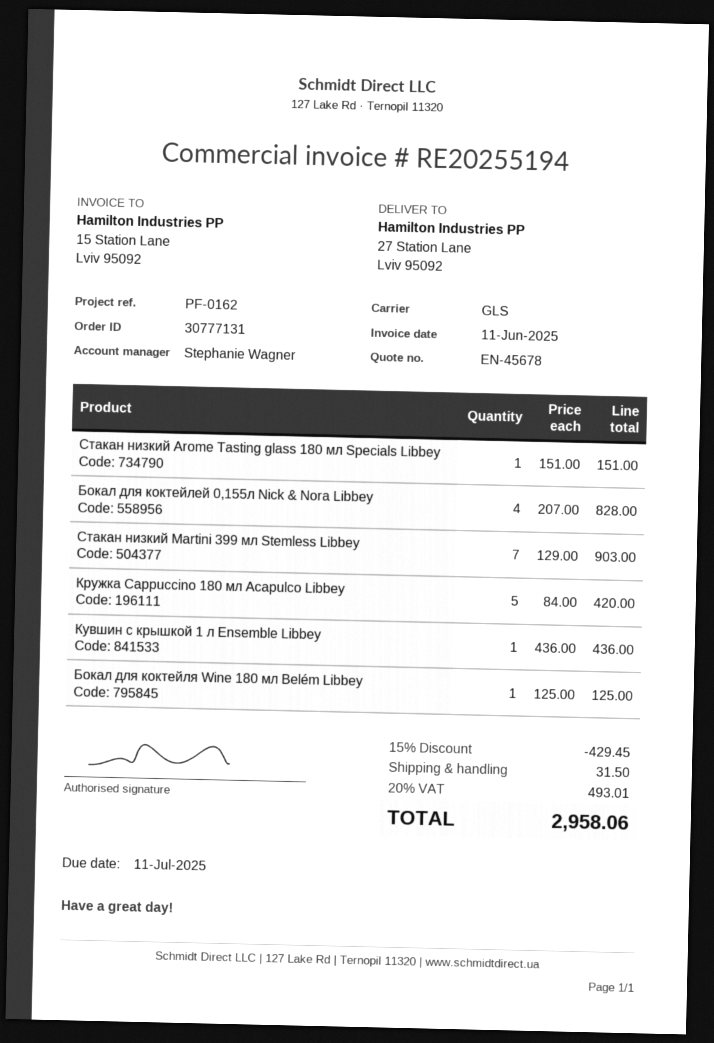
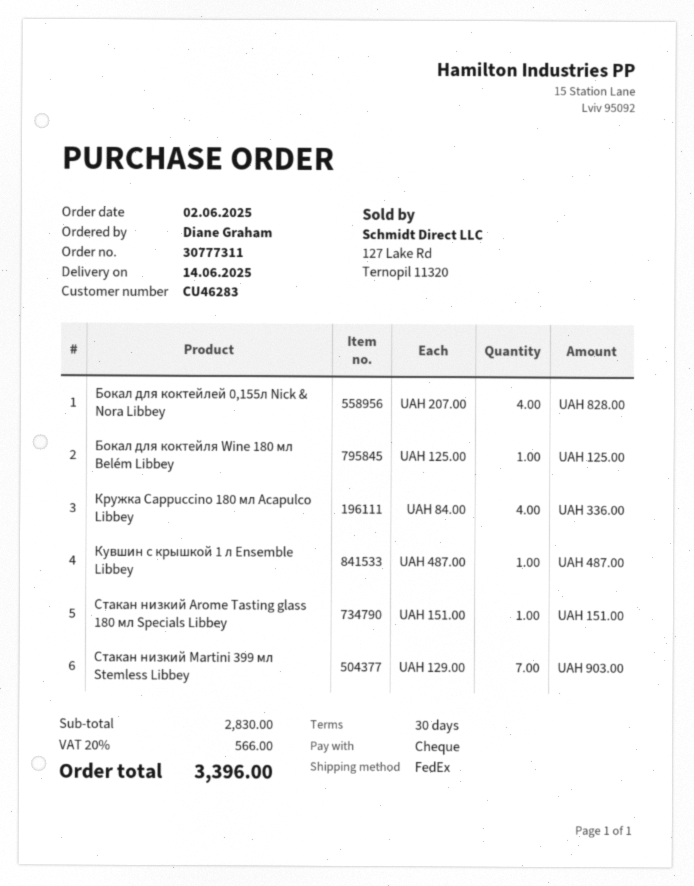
order number: 30777131 -> 30777311
shipping method: GLS -> FedEx
Кружка Cappuccino 180 мл Acapulco Libbey: 5 x 84.00 = 420.00 -> 4 x 84.00 = 336.00
Кувшин с крышкой 1 л Ensemble Libbey: 1 x 436.00 = 436.00 -> 1 x 487.00 = 487.00
discount: 15% = 429.45 -> none
shipping: 31.50 -> none
tax: 20% = 493.01 -> 20% = 566.00
total: 2958.06 -> 3396.00

